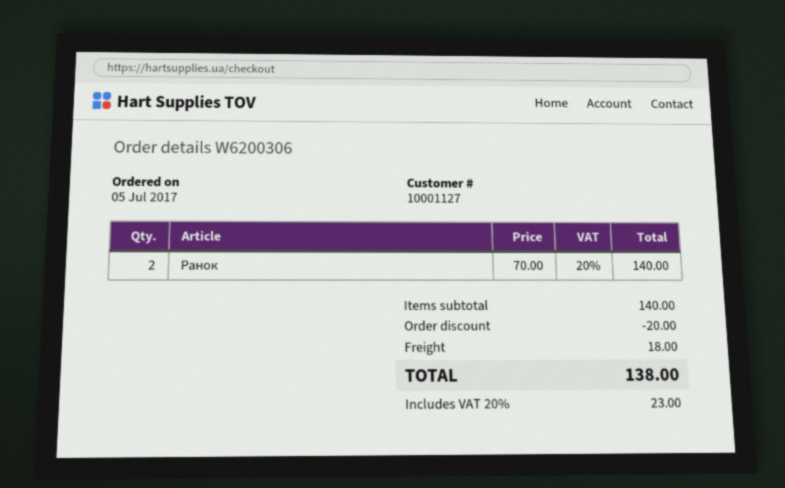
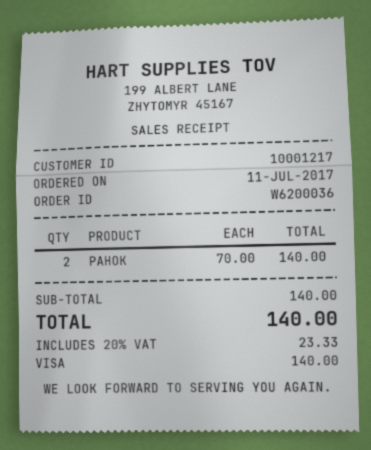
order number: W6200306 -> W6200036
order date: 2017-07-05 -> 2017-07-11
customer number: 10001127 -> 10001217
discount: 20.00 -> none
shipping: 18.00 -> none
tax: 20% = 23.00 -> 20% = 23.33
total: 138.00 -> 140.00

